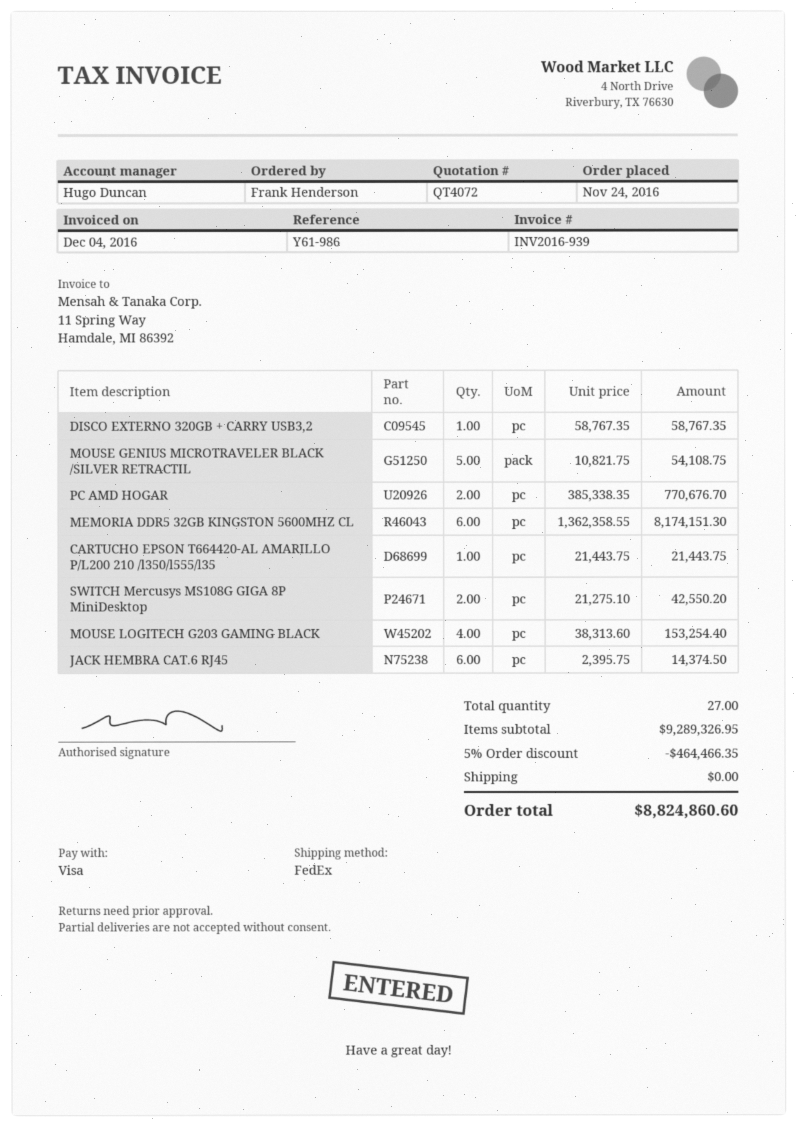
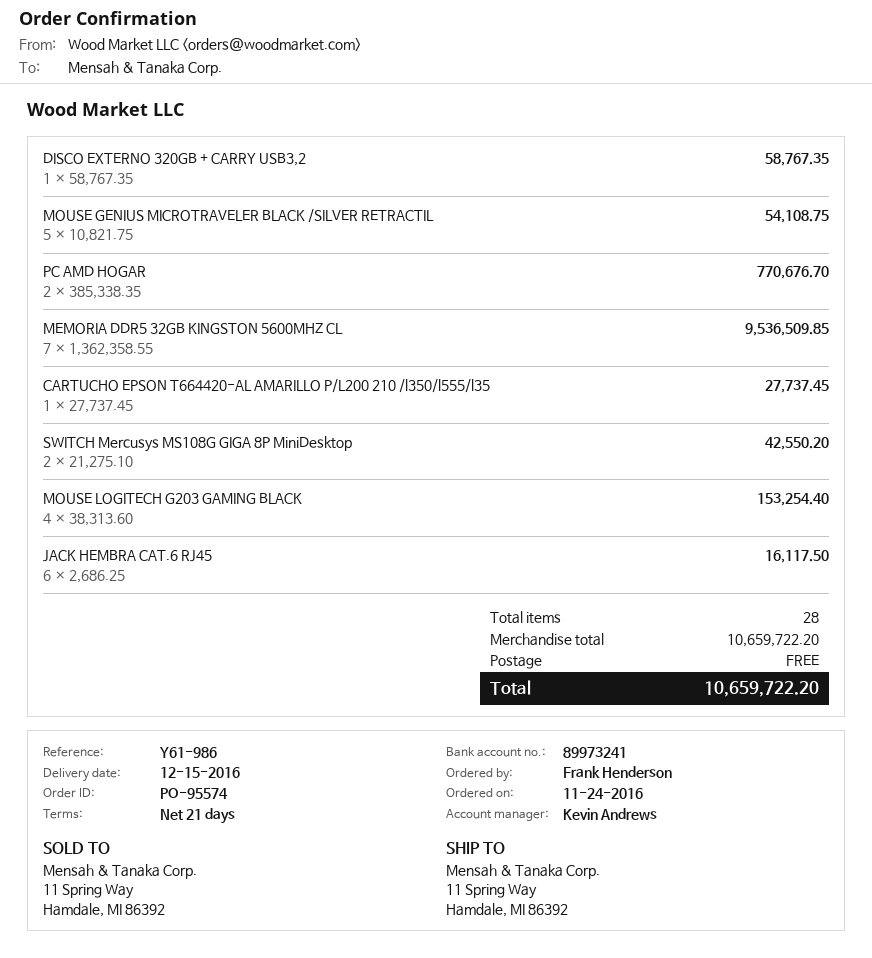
sales rep: Hugo Duncan -> Kevin Andrews
MEMORIA DDR5 32GB KINGSTON 5600MHZ CL: 6 x 1362358.55 = 8174151.30 -> 7 x 1362358.55 = 9536509.85
CARTUCHO EPSON T664420-AL AMARILLO P/L200 210 /l350/l555/l35: 1 x 21443.75 = 21443.75 -> 1 x 27737.45 = 27737.45
JACK HEMBRA CAT.6 RJ45: 6 x 2395.75 = 14374.50 -> 6 x 2686.25 = 16117.50
total quantity: 27 -> 28
subtotal: 9289326.95 -> 10659722.20
discount: 5% = 464466.35 -> none
total: 8824860.60 -> 10659722.20

